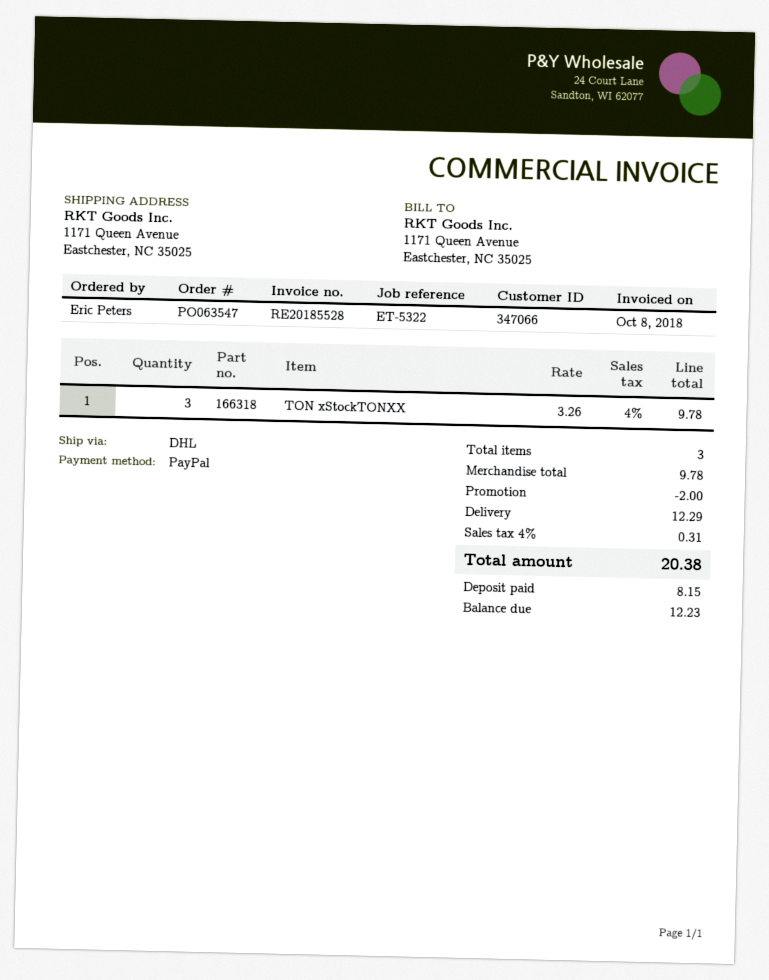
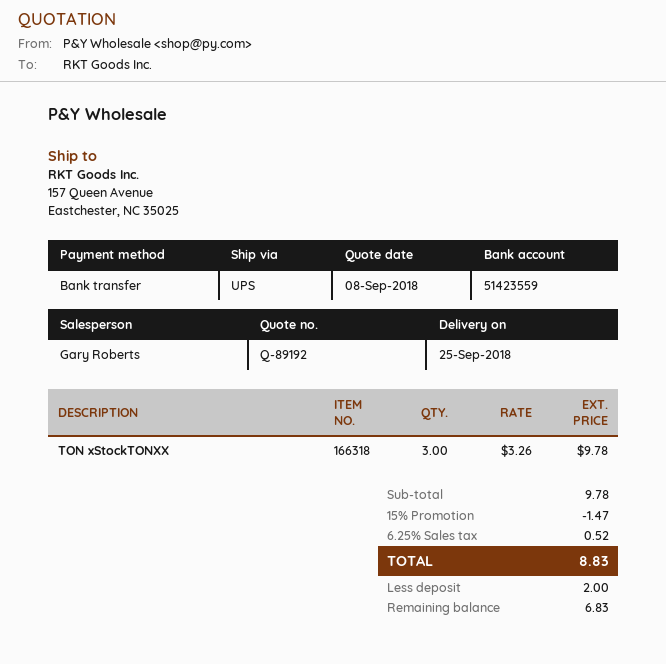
payment method: PayPal -> bank transfer
shipping method: DHL -> UPS
ship to: 1171 Queen Avenue, Eastchester, NC 35025 -> 157 Queen Avenue, Eastchester, NC 35025
discount: 2.00 -> 1.47
shipping: 12.29 -> none
tax: 4% = 0.31 -> 6.25% = 0.52
total: 20.38 -> 8.83
deposit: 8.15 -> 2.00
balance: 12.23 -> 6.83

